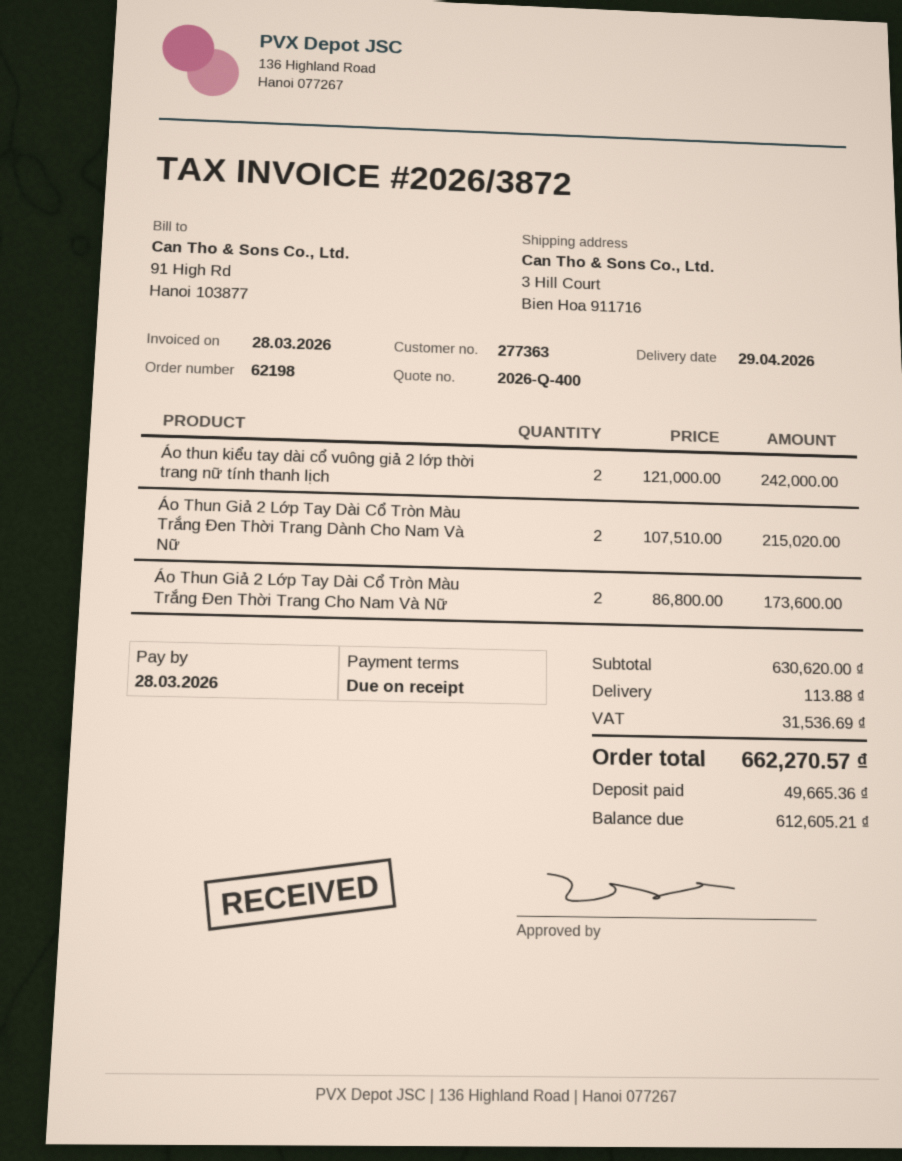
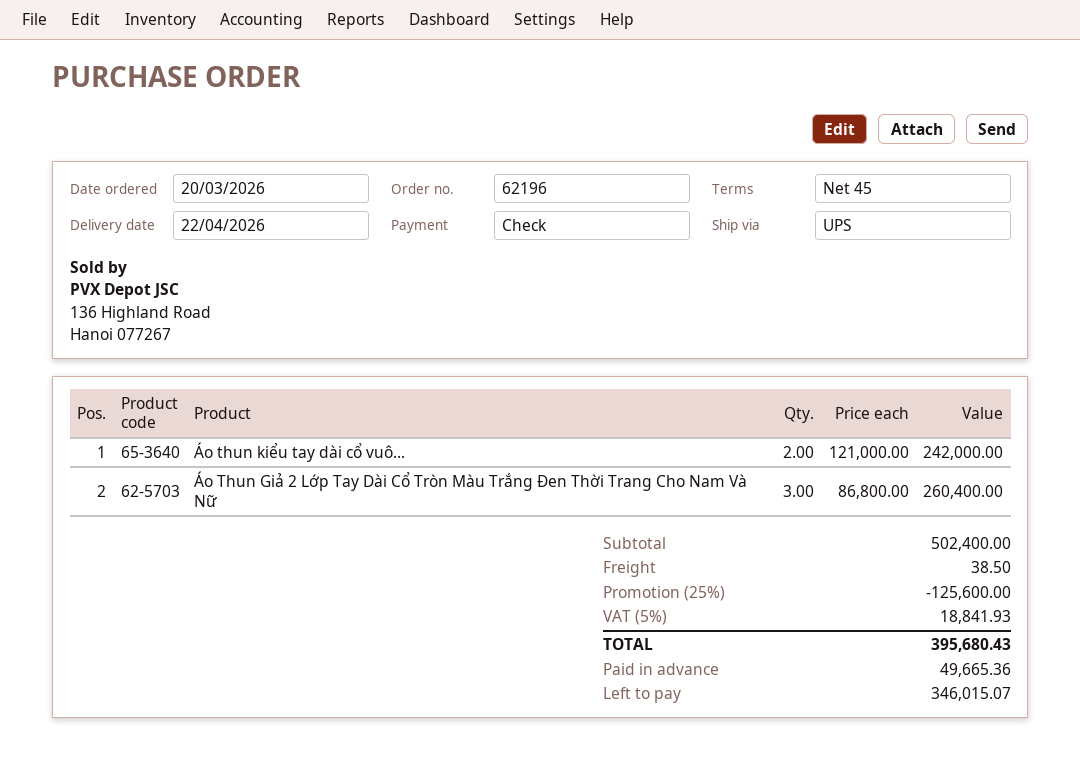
order number: 62198 -> 62196
delivery date: 2026-04-29 -> 2026-04-22
payment terms: on receipt -> 45 days
Áo Thun Giả 2 Lớp Tay Dài Cổ Tròn Màu Trắng Đen Thời Trang Dành Cho Nam Và Nữ: 2 x 107510.00 = 215020.00 -> none
Áo Thun Giả 2 Lớp Tay Dài Cổ Tròn Màu Trắng Đen Thời Trang Cho Nam Và Nữ: 2 x 86800.00 = 173600.00 -> 3 x 86800.00 = 260400.00
subtotal: 630620.00 -> 502400.00
discount: none -> 25% = 125600.00
shipping: 113.88 -> 38.50
tax: 31536.69 -> 18841.93
total: 662270.57 -> 395680.43
balance: 612605.21 -> 346015.07

